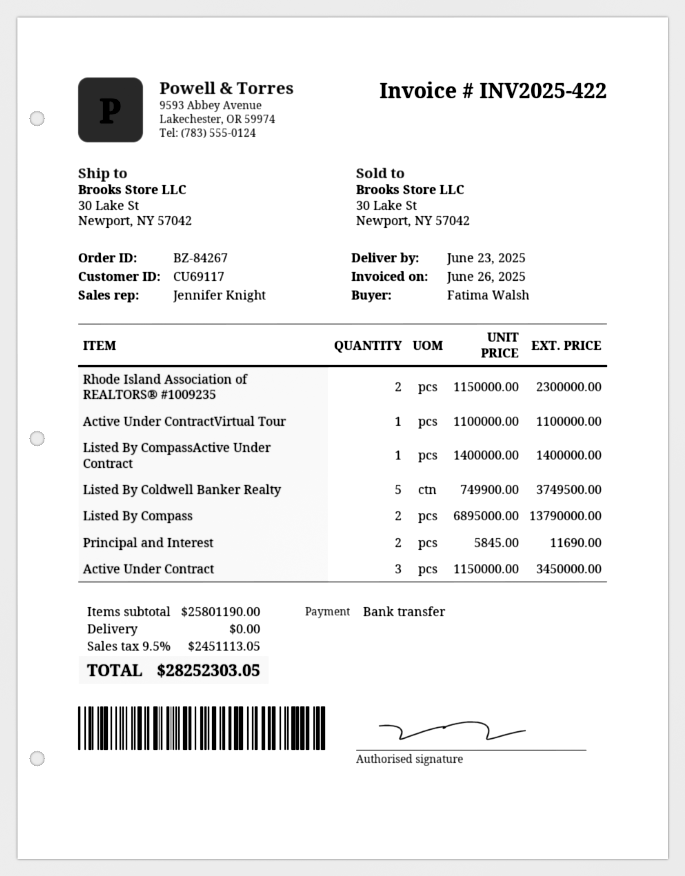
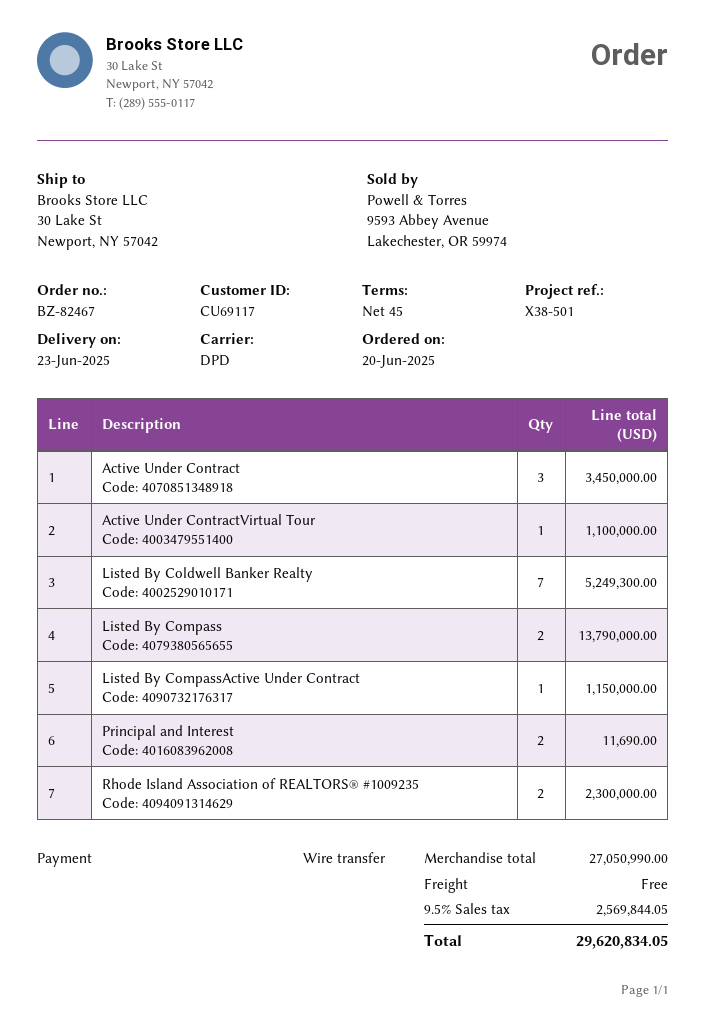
order number: BZ-84267 -> BZ-82467
Listed By CompassActive Under Contract: 1 for 1400000.00 -> 1 for 1150000.00
Listed By Coldwell Banker Realty: 5 for 3749500.00 -> 7 for 5249300.00
subtotal: 25801190.00 -> 27050990.00
tax: 9.5% = 2451113.05 -> 9.5% = 2569844.05
total: 28252303.05 -> 29620834.05

